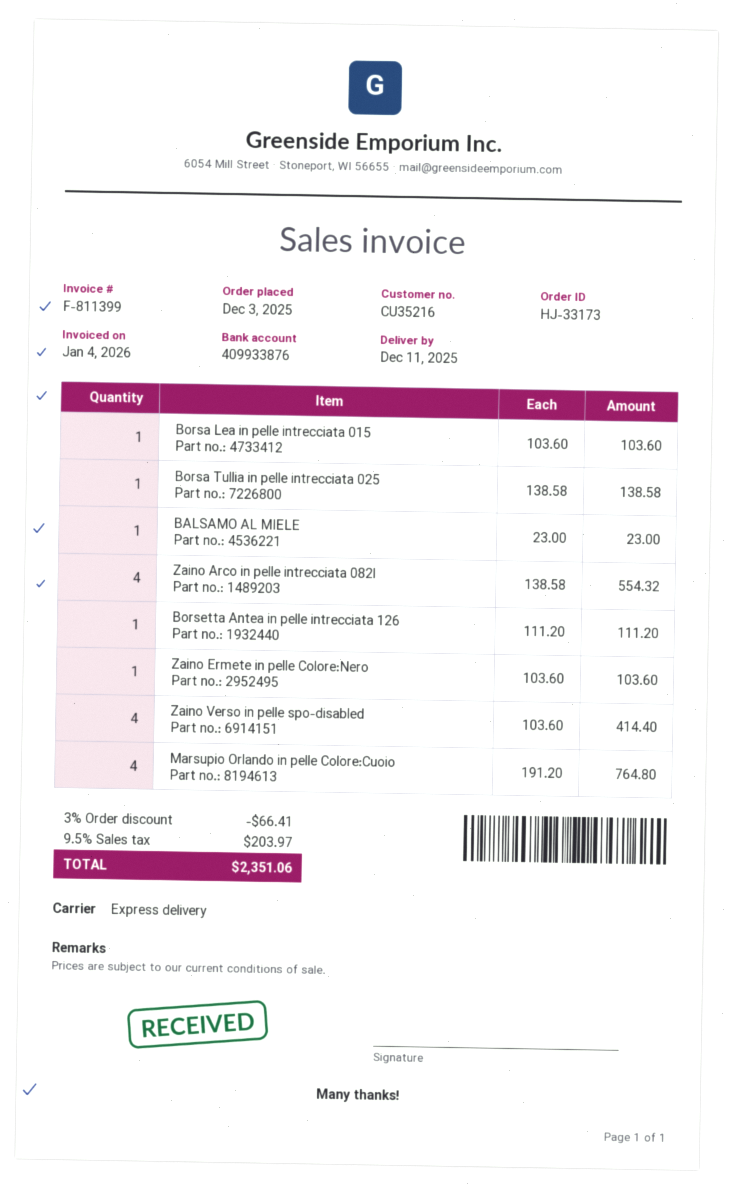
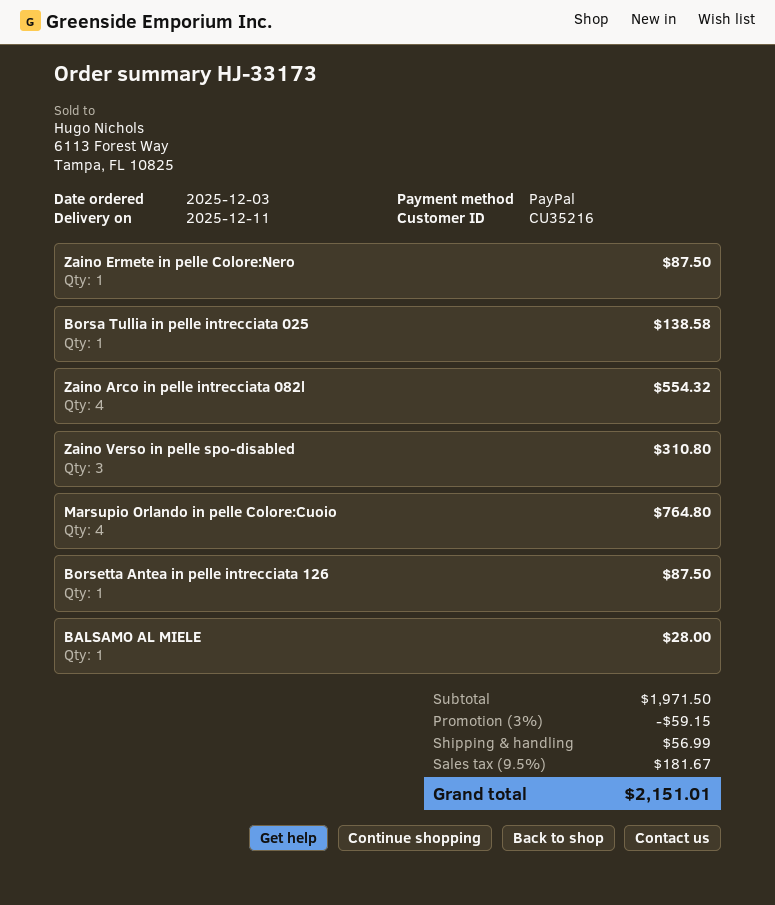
Borsa Lea in pelle intrecciata 015: 1 for 103.60 -> none
BALSAMO AL MIELE: 1 for 23.00 -> 1 for 28.00
Borsetta Antea in pelle intrecciata 126: 1 for 111.20 -> 1 for 87.50
Zaino Ermete in pelle Colore:Nero: 1 for 103.60 -> 1 for 87.50
Zaino Verso in pelle spo-disabled: 4 for 414.40 -> 3 for 310.80
discount: 3% = 66.41 -> 3% = 59.15
shipping: none -> 56.99
tax: 9.5% = 203.97 -> 9.5% = 181.67
total: 2351.06 -> 2151.01

